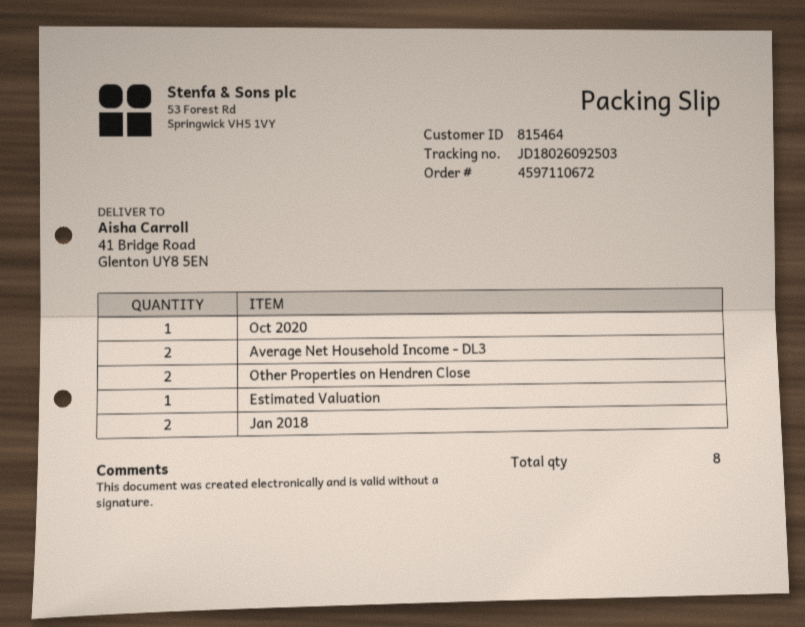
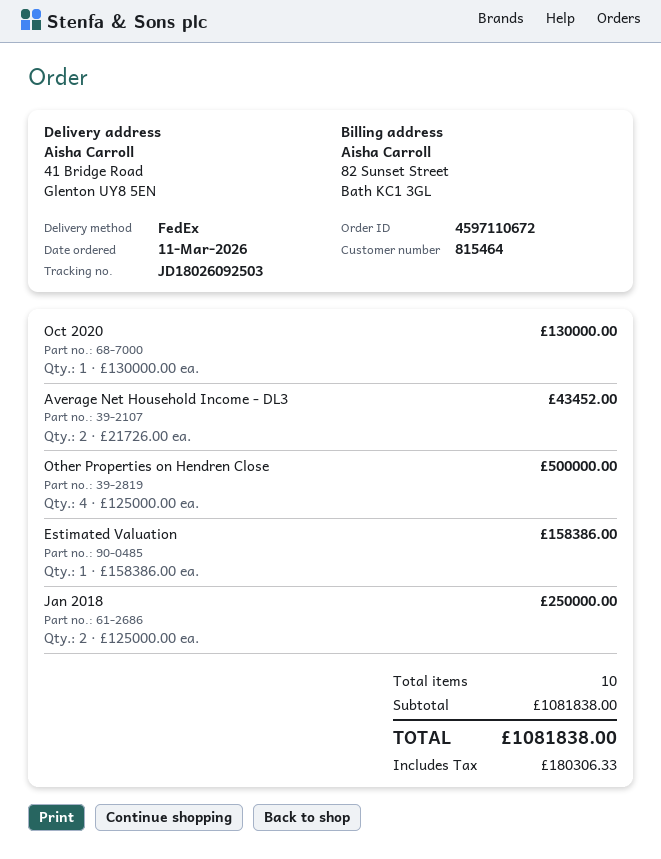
Other Properties on Hendren Close: 2 -> 4
total quantity: 8 -> 10

